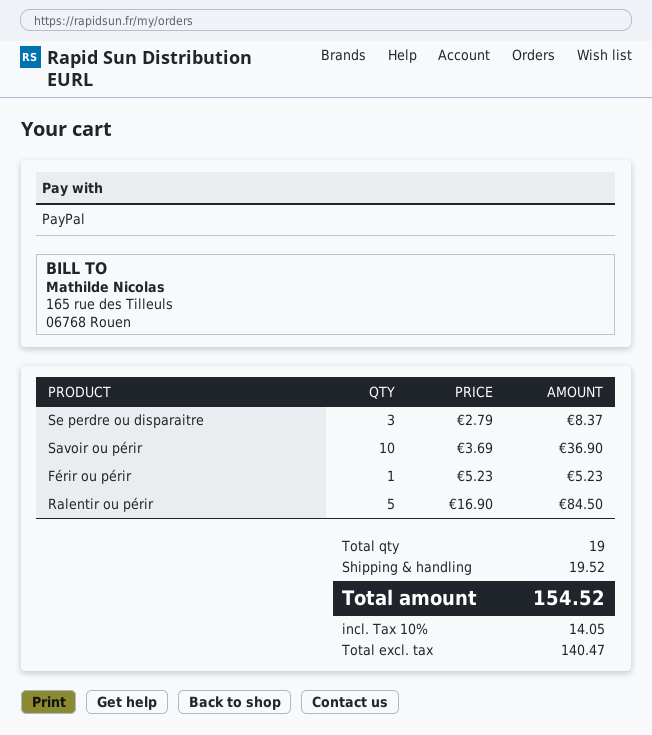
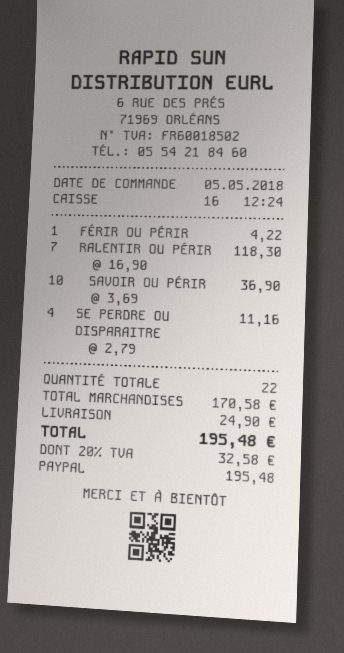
Se perdre ou disparaitre: 3 x 2.79 = 8.37 -> 4 x 2.79 = 11.16
Férir ou périr: 1 x 5.23 = 5.23 -> 1 x 4.22 = 4.22
Ralentir ou périr: 5 x 16.90 = 84.50 -> 7 x 16.90 = 118.30
total quantity: 19 -> 22
shipping: 19.52 -> 24.90
tax: 10% = 14.05 -> 20% = 32.58
total: 154.52 -> 195.48

